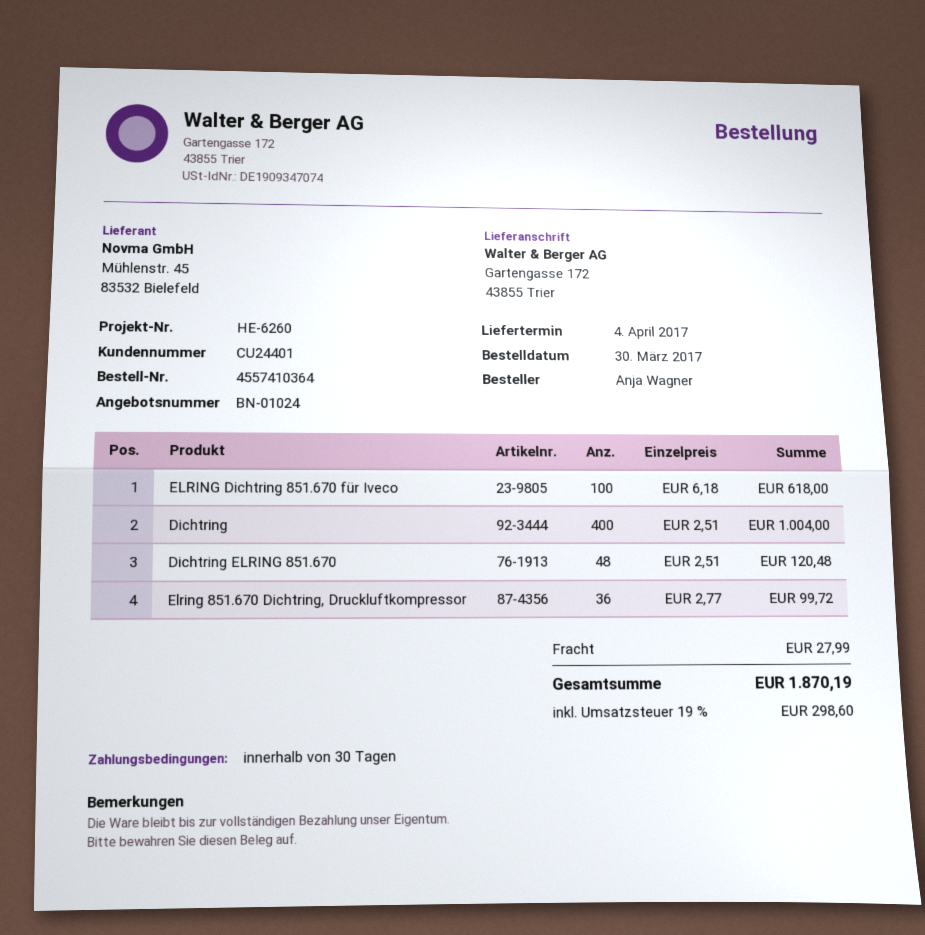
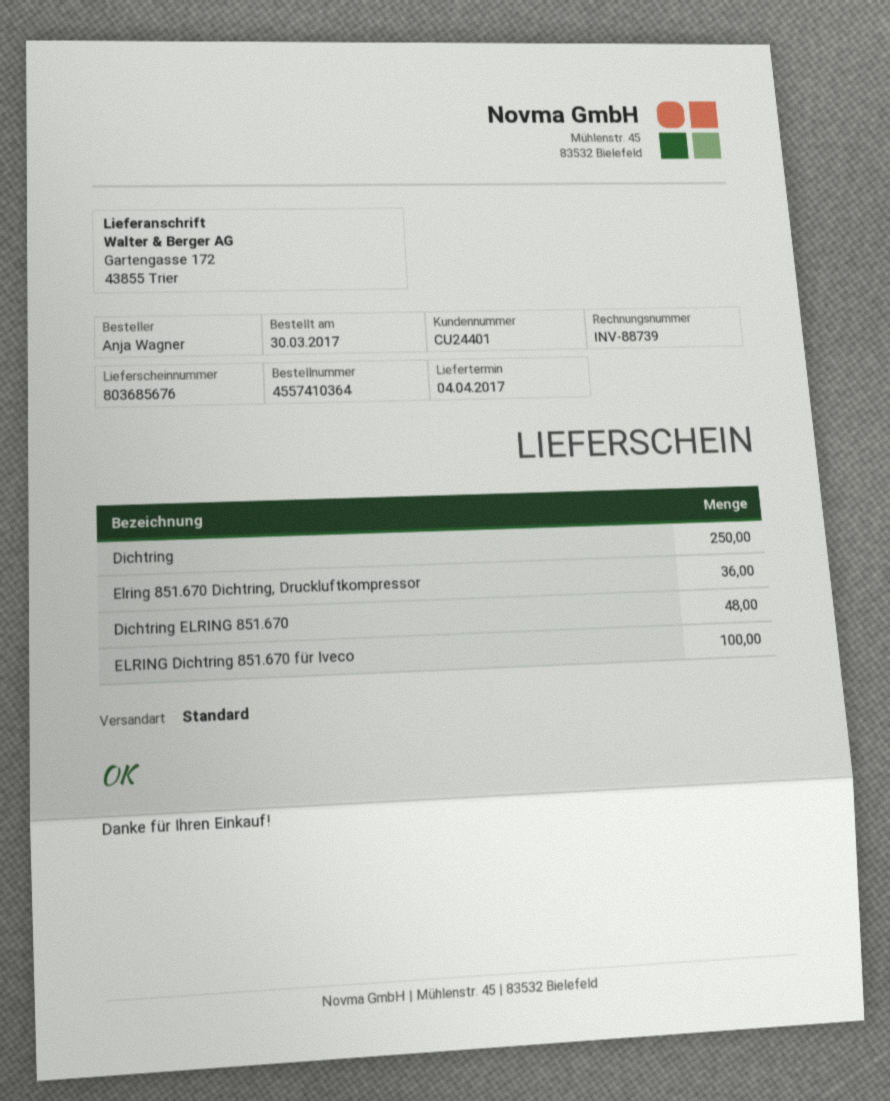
Dichtring: 400 -> 250

